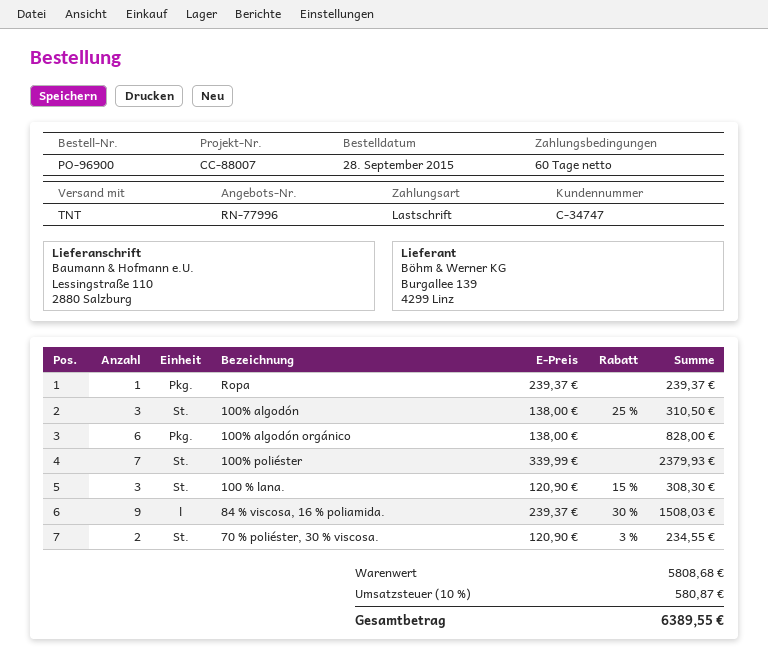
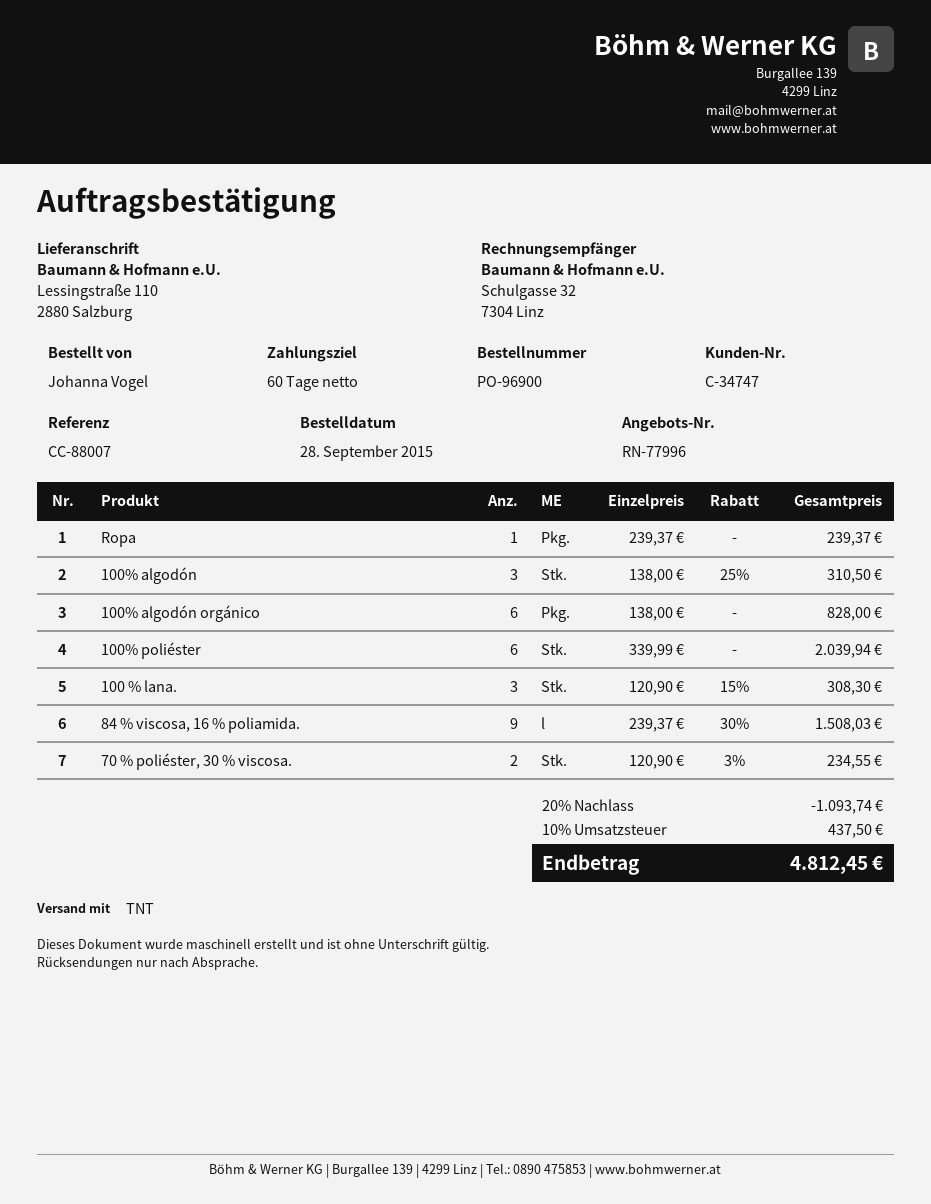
100% poliéster: 7 x 339.99 = 2379.93 -> 6 x 339.99 = 2039.94
discount: none -> 20% = 1093.74
tax: 10% = 580.87 -> 10% = 437.50
total: 6389.55 -> 4812.45

